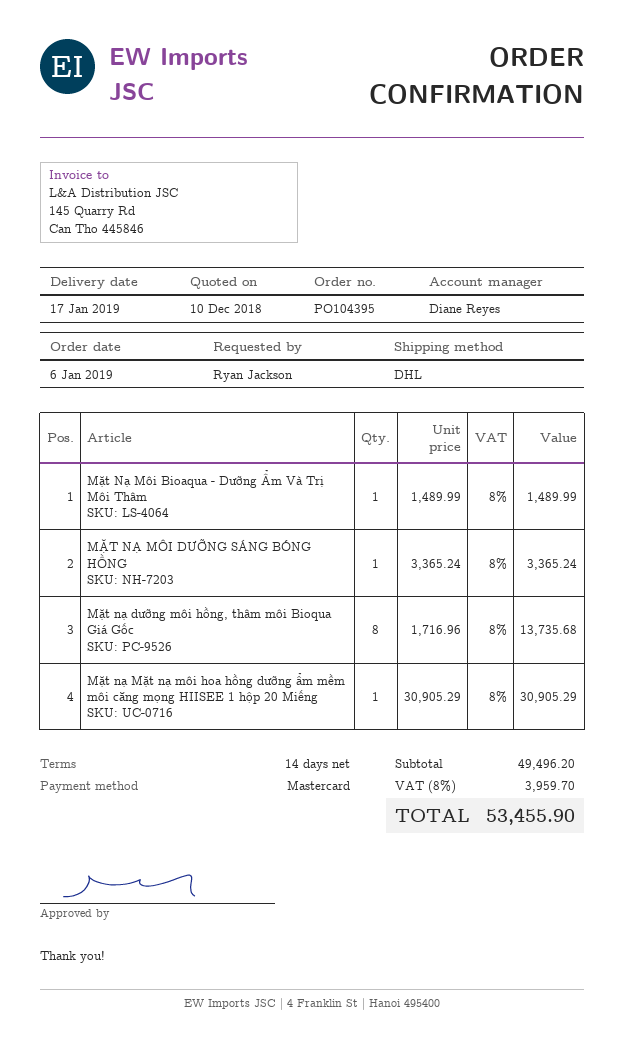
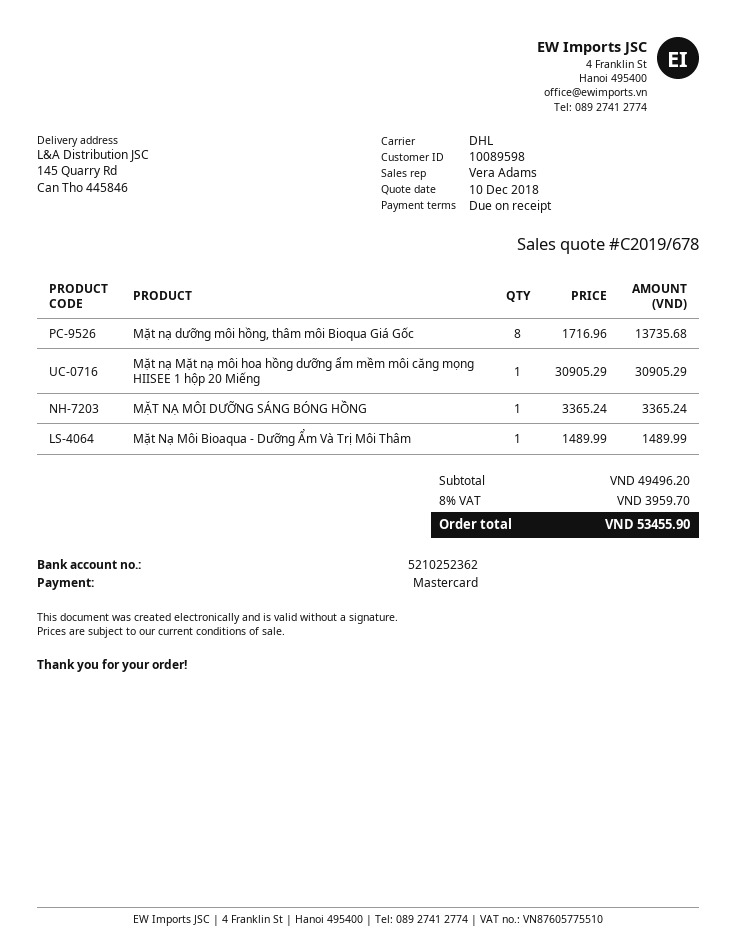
payment terms: 14 days -> on receipt
sales rep: Diane Reyes -> Vera Adams

